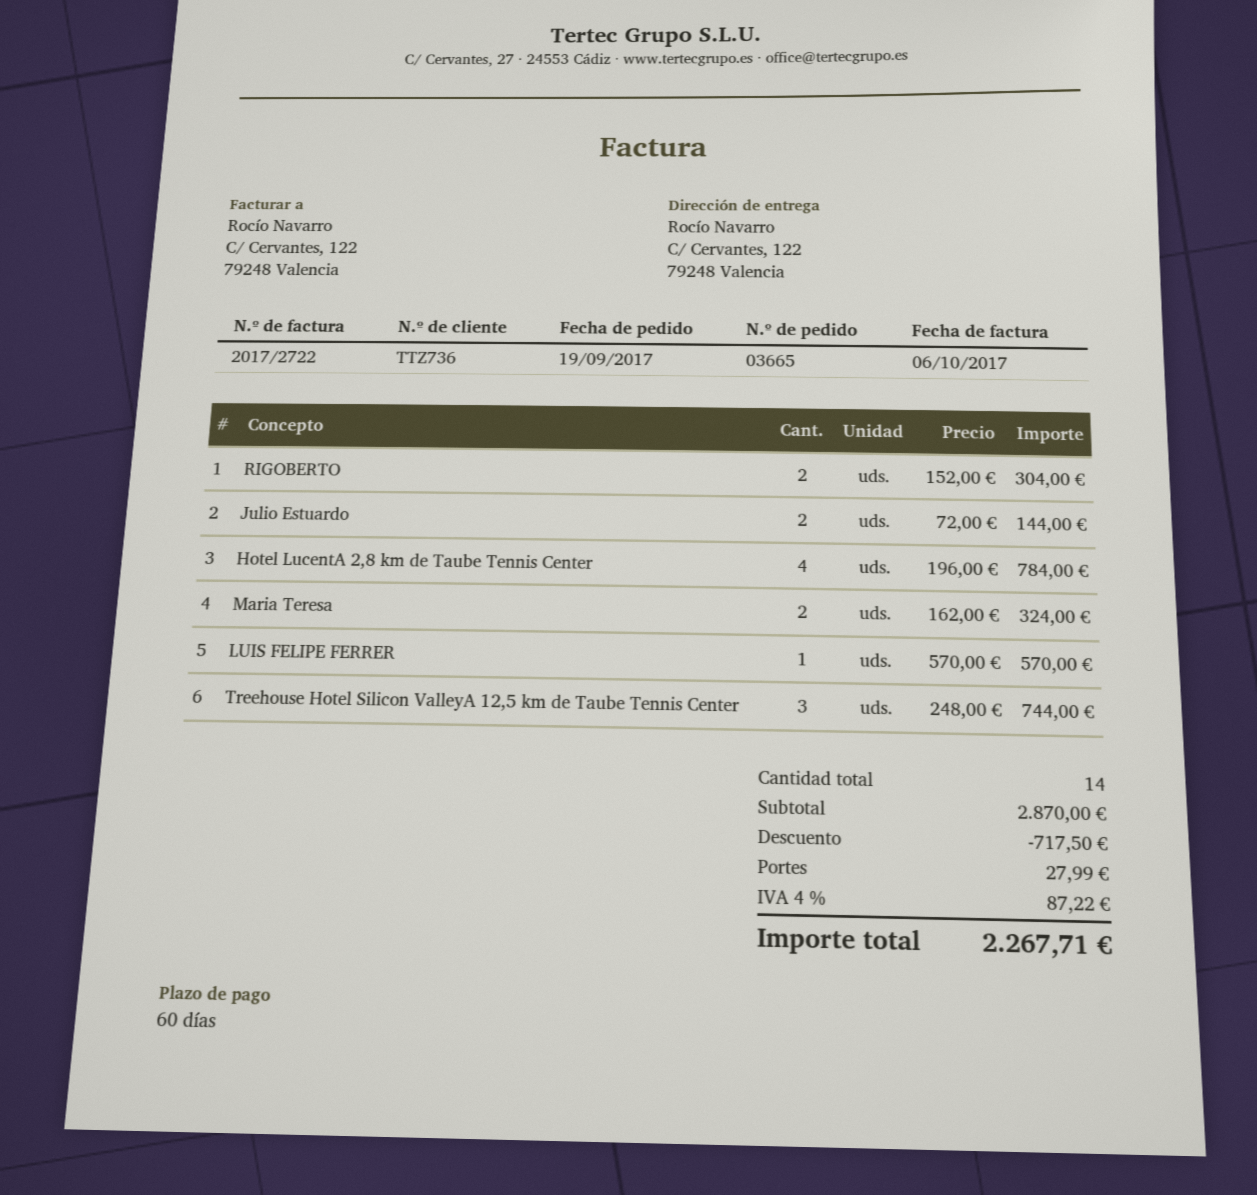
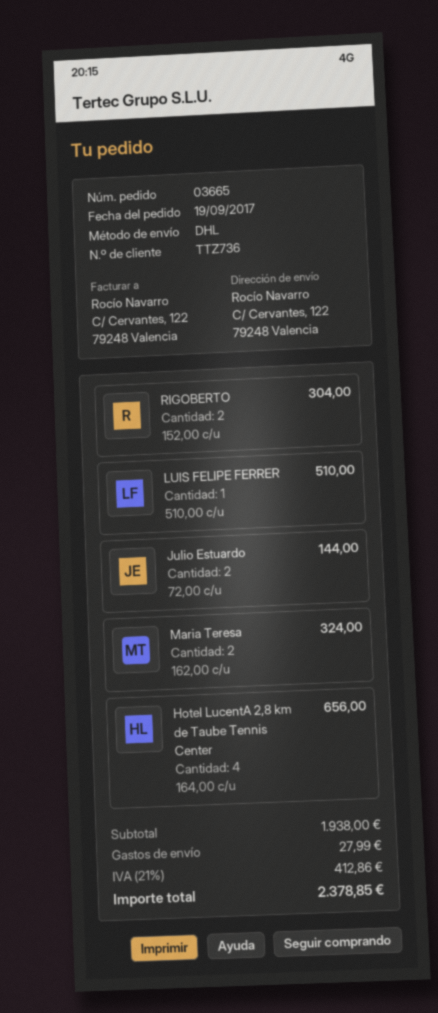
Hotel LucentA 2,8 km de Taube Tennis Center: 4 x 196.00 = 784.00 -> 4 x 164.00 = 656.00
LUIS FELIPE FERRER: 1 x 570.00 = 570.00 -> 1 x 510.00 = 510.00
Treehouse Hotel Silicon ValleyA 12,5 km de Taube Tennis Center: 3 x 248.00 = 744.00 -> none
subtotal: 2870.00 -> 1938.00
discount: 717.50 -> none
tax: 4% = 87.22 -> 21% = 412.86
total: 2267.71 -> 2378.85

